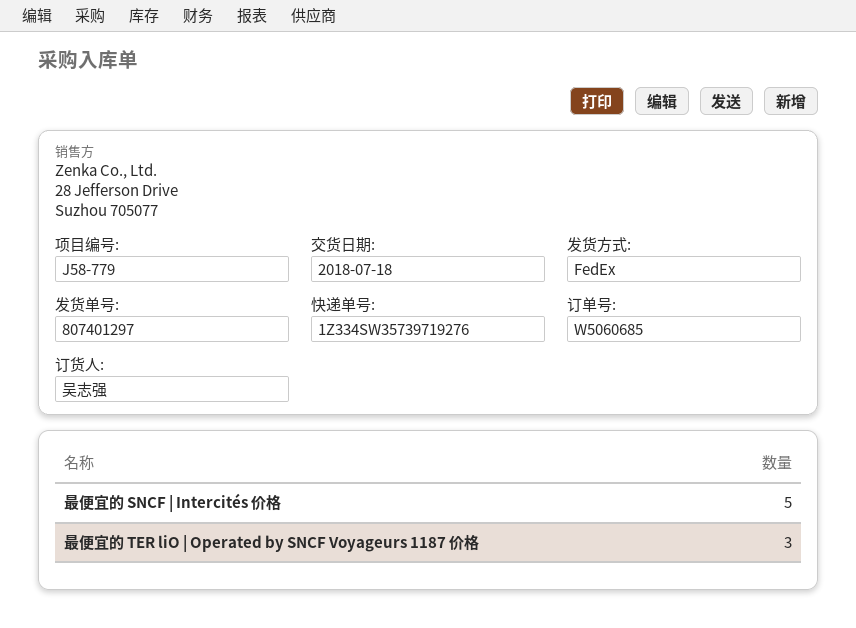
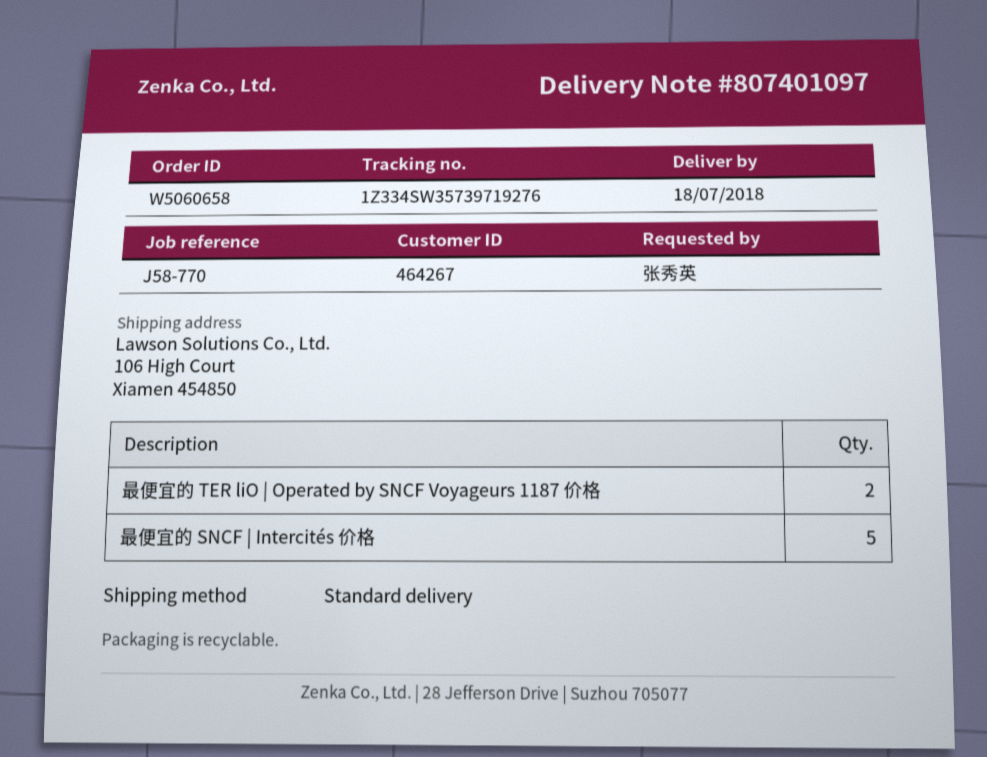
order number: W5060685 -> W5060658
delivery note number: 807401297 -> 807401097
reference: J58-779 -> J58-770
ordered by: 吴志强 -> 张秀英
shipping method: FedEx -> standard
最便宜的 TER liO | Operated by SNCF Voyageurs 1187 价格: 3 -> 2

